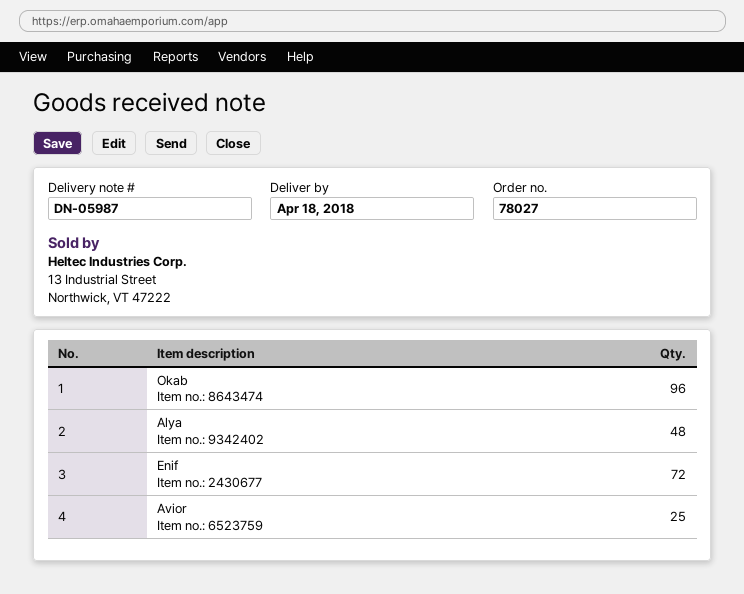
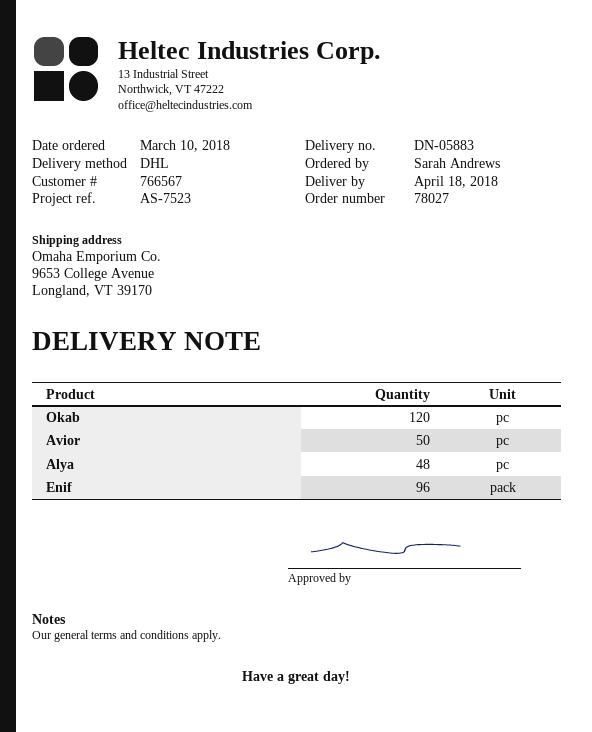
delivery note number: DN-05987 -> DN-05883
Okab: 96 -> 120
Enif: 72 -> 96
Avior: 25 -> 50

